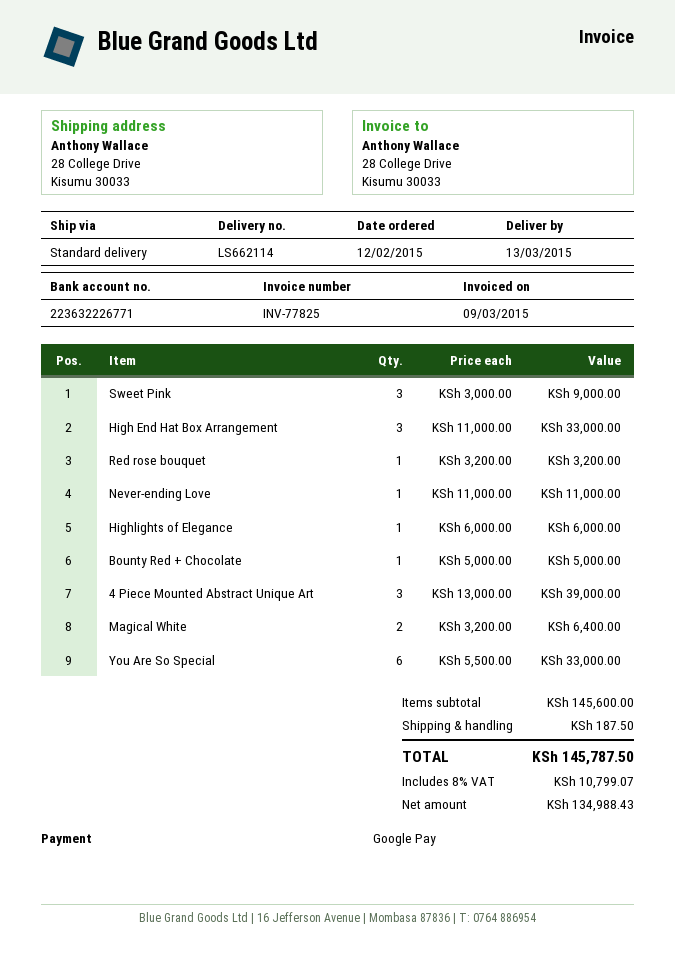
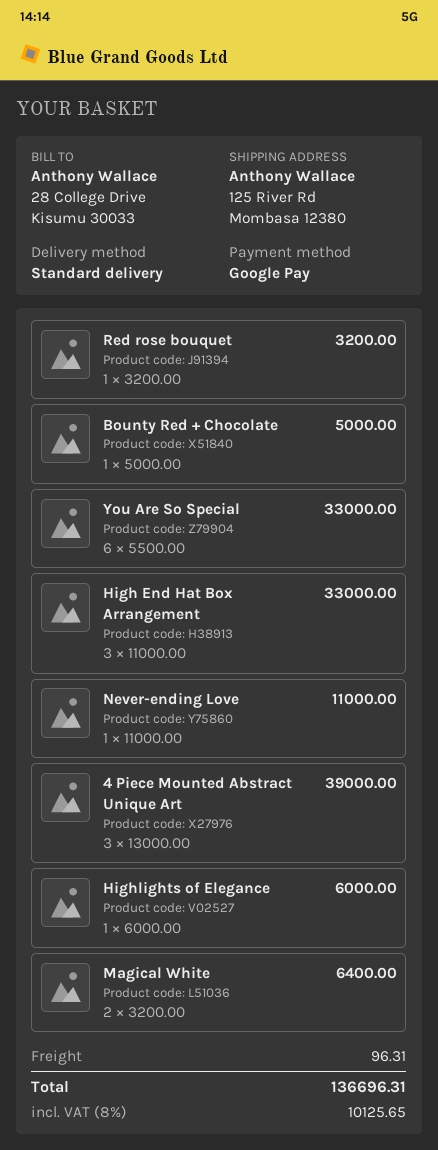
ship to: 28 College Drive, Kisumu 30033 -> 125 River Rd, Mombasa 12380
Sweet Pink: 3 x 3000.00 = 9000.00 -> none
shipping: 187.50 -> 96.31
tax: 8% = 10799.07 -> 8% = 10125.65
total: 145787.50 -> 136696.31

